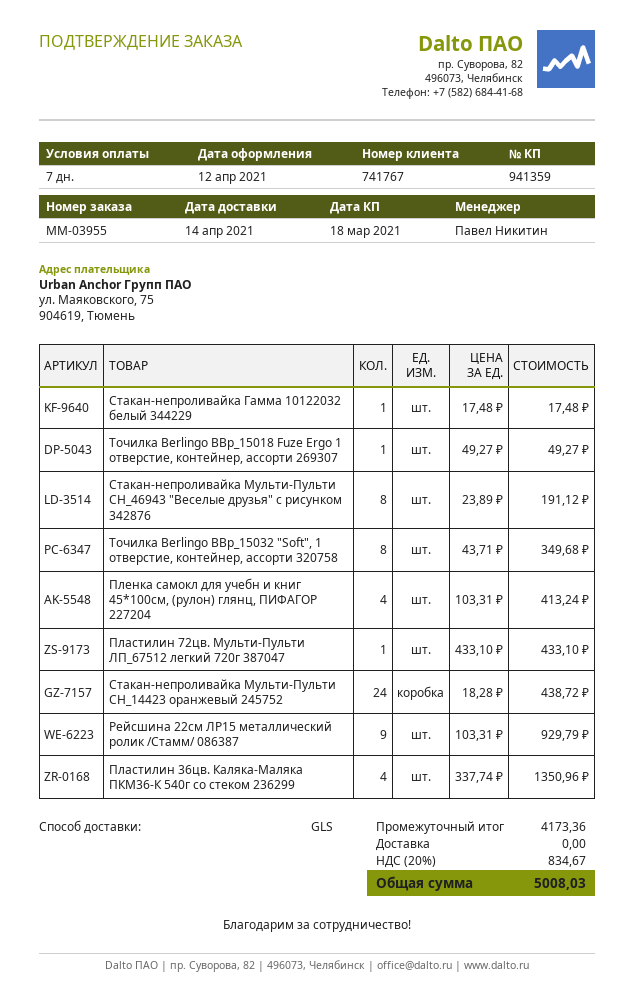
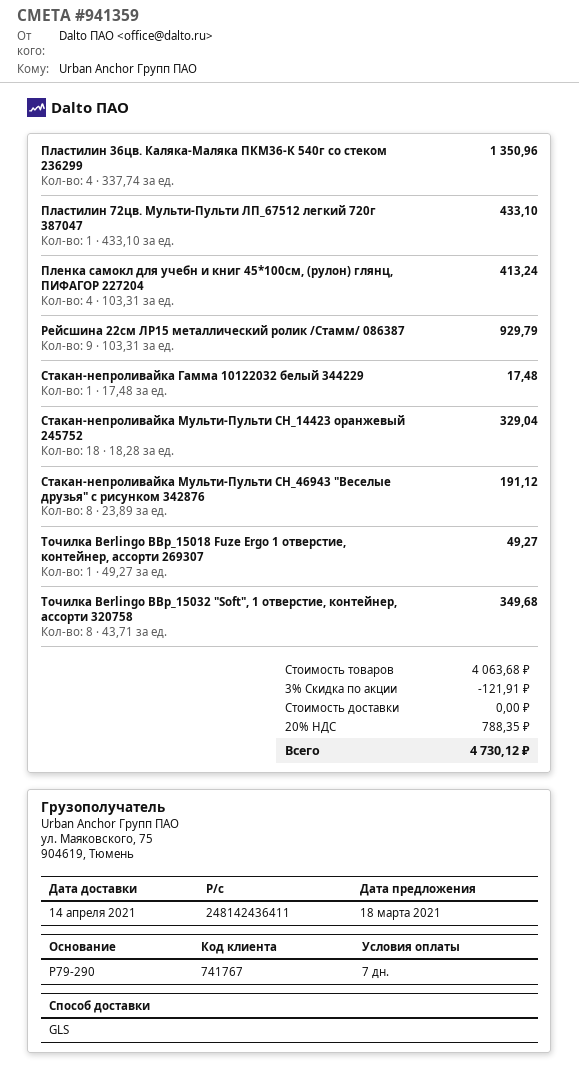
Стакан-непроливайка Мульти-Пульти СН_14423 оранжевый 245752: 24 x 18.28 = 438.72 -> 18 x 18.28 = 329.04
subtotal: 4173.36 -> 4063.68
discount: none -> 3% = 121.91
tax: 20% = 834.67 -> 20% = 788.35
total: 5008.03 -> 4730.12

